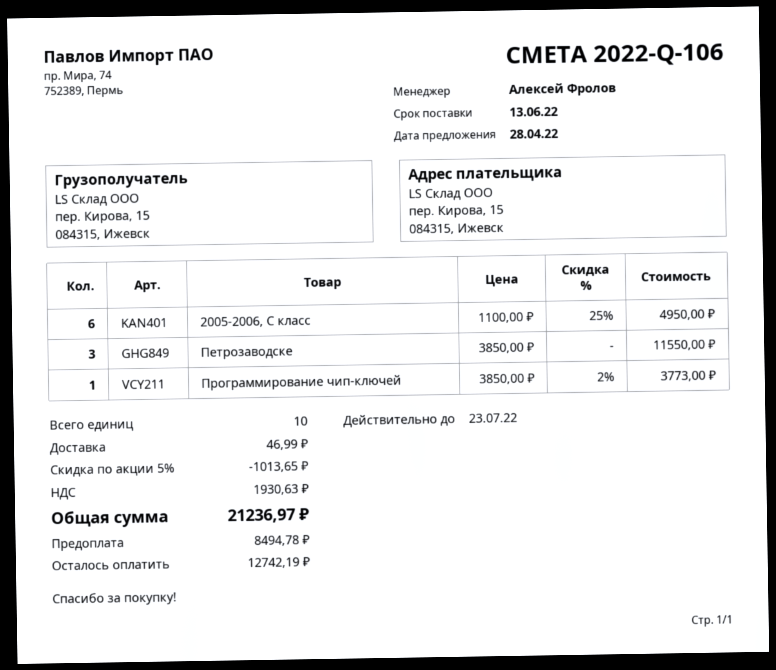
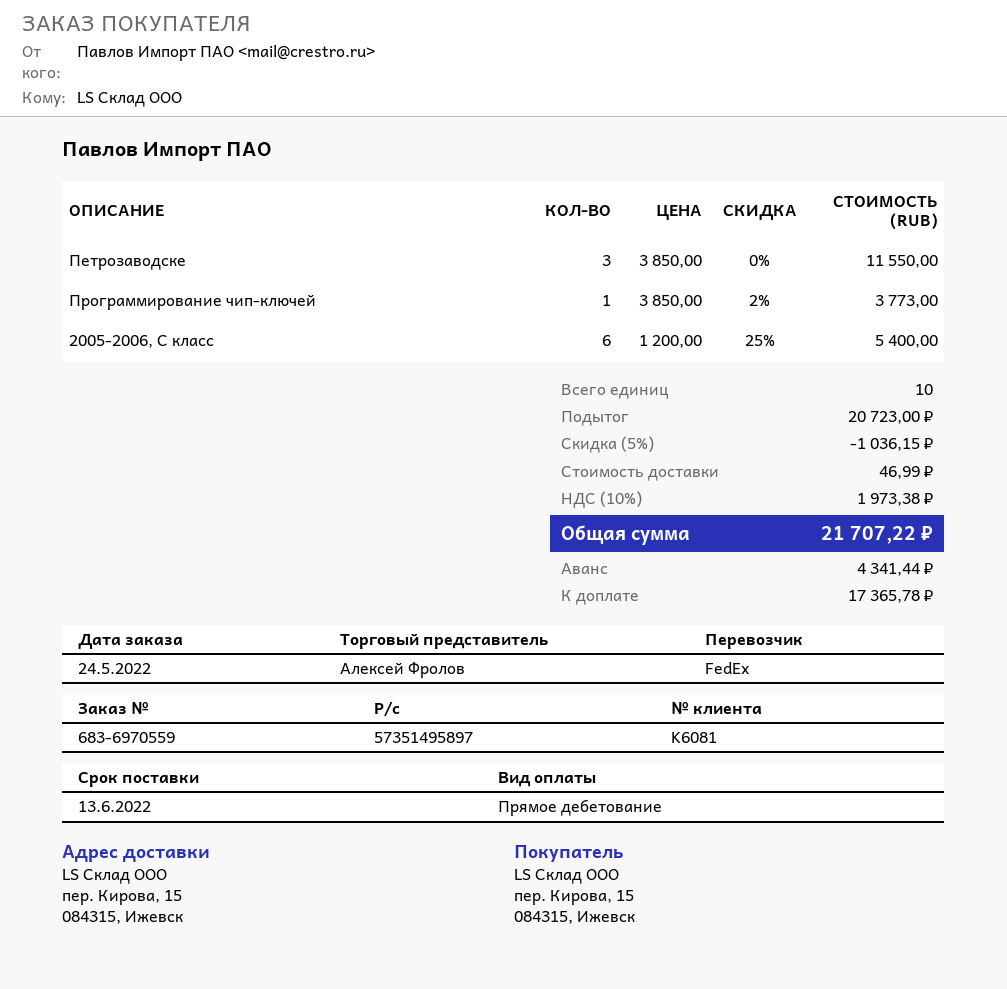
2005-2006, C класс: 6 x 1100.00 - 25% = 4950.00 -> 6 x 1200.00 - 25% = 5400.00
discount: 5% = 1013.65 -> 5% = 1036.15
tax: 1930.63 -> 1973.38
total: 21236.97 -> 21707.22
deposit: 8494.78 -> 4341.44
balance: 12742.19 -> 17365.78

